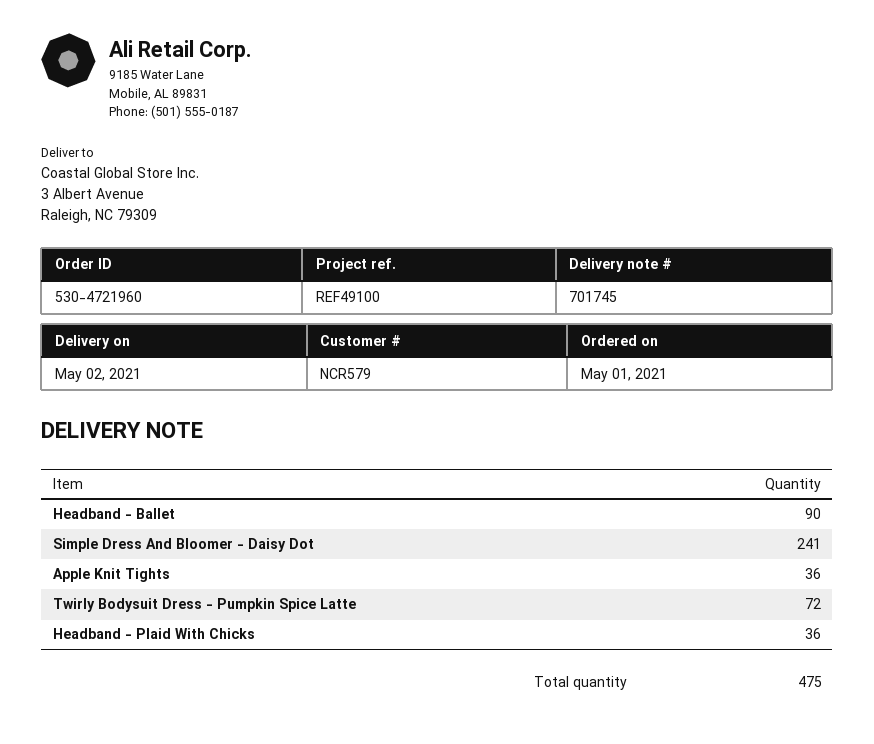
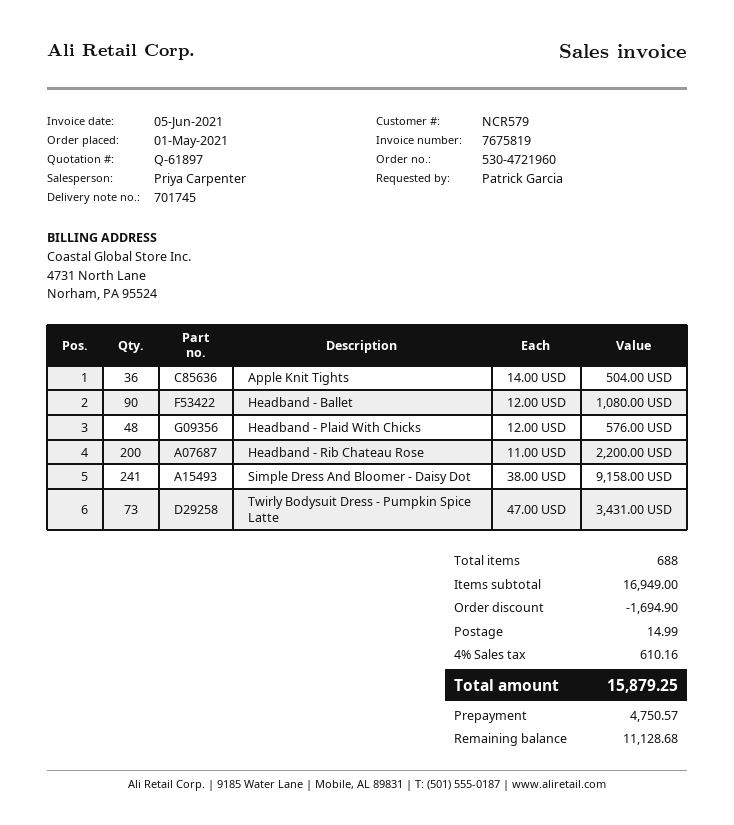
Twirly Bodysuit Dress - Pumpkin Spice Latte: 72 -> 73
Headband - Plaid With Chicks: 36 -> 48
Headband - Rib Chateau Rose: none -> 200
total quantity: 475 -> 688

